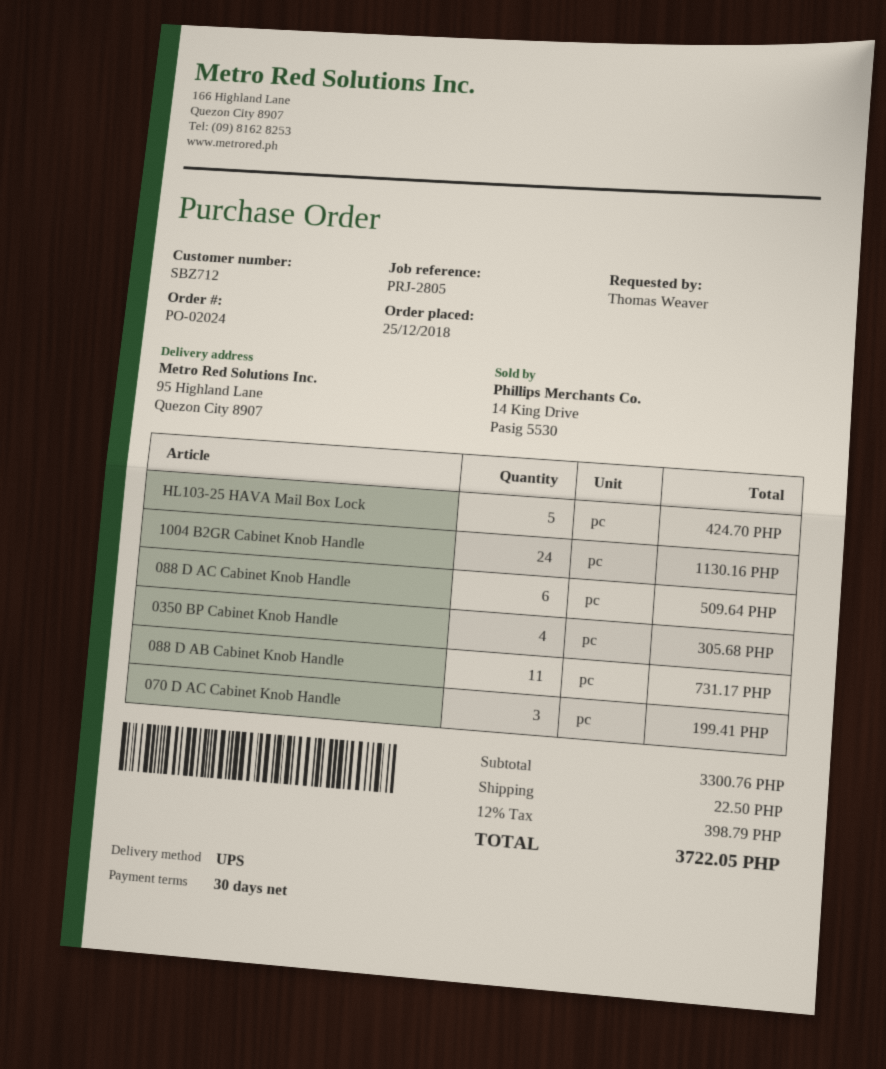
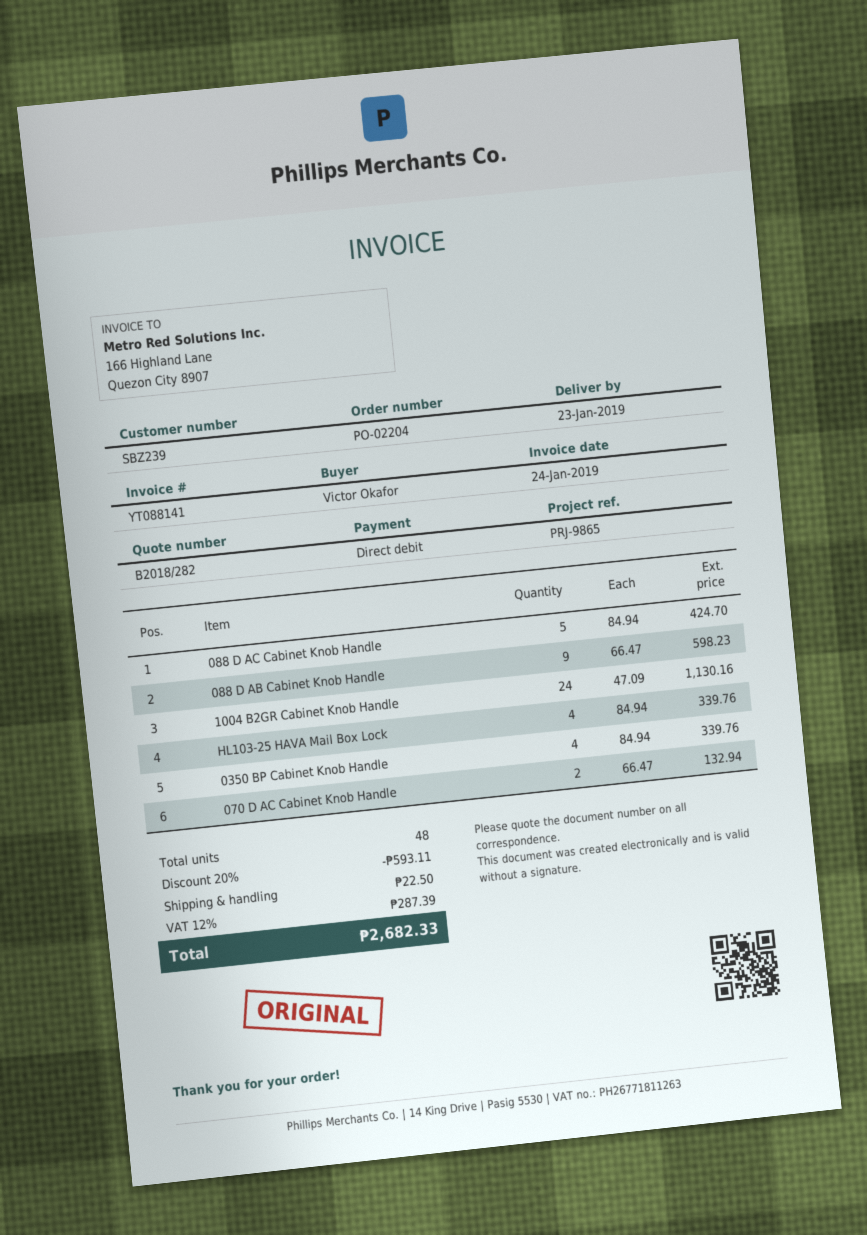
order number: PO-02024 -> PO-02204
customer number: SBZ712 -> SBZ239
reference: PRJ-2805 -> PRJ-9865
ordered by: Thomas Weaver -> Victor Okafor
HL103-25 HAVA Mail Box Lock: 5 for 424.70 -> 4 for 339.76
088 D AC Cabinet Knob Handle: 6 for 509.64 -> 5 for 424.70
0350 BP Cabinet Knob Handle: 4 for 305.68 -> 4 for 339.76
088 D AB Cabinet Knob Handle: 11 for 731.17 -> 9 for 598.23
070 D AC Cabinet Knob Handle: 3 for 199.41 -> 2 for 132.94
discount: none -> 20% = 593.11
tax: 12% = 398.79 -> 12% = 287.39
total: 3722.05 -> 2682.33

